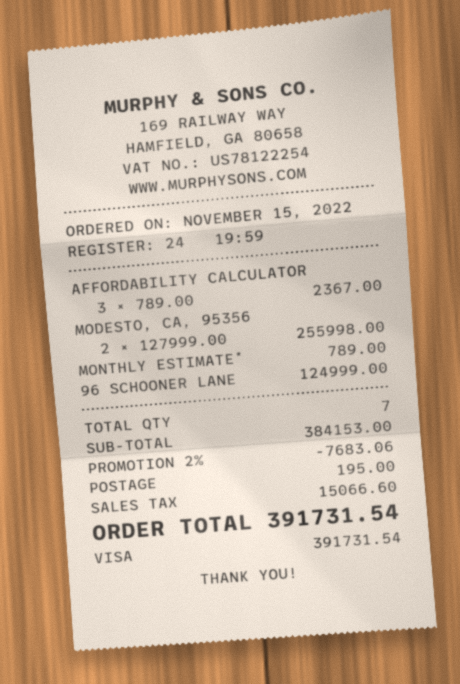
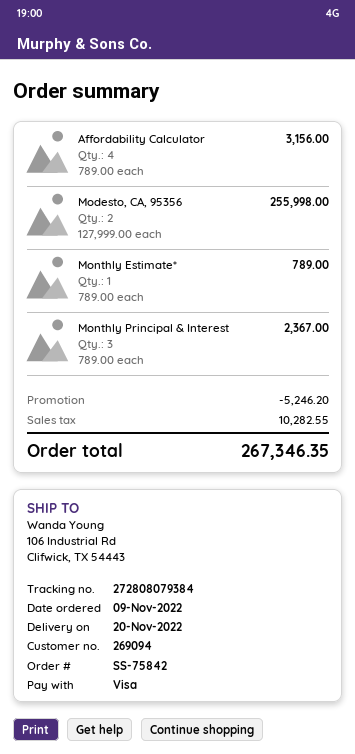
order date: 2022-11-15 -> 2022-11-09
AFFORDABILITY CALCULATOR: 3 x 789.00 = 2367.00 -> 4 x 789.00 = 3156.00
96 SCHOONER LANE: 1 x 124999.00 = 124999.00 -> none
Monthly Principal & Interest: none -> 3 x 789.00 = 2367.00
discount: 7683.06 -> 5246.20
shipping: 195.00 -> none
tax: 15066.60 -> 10282.55
total: 391731.54 -> 267346.35

